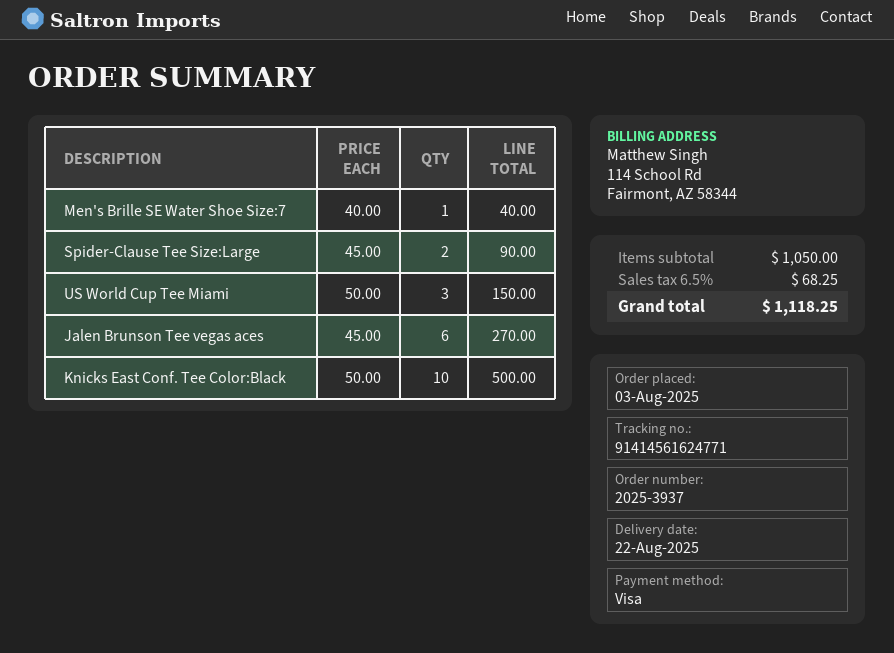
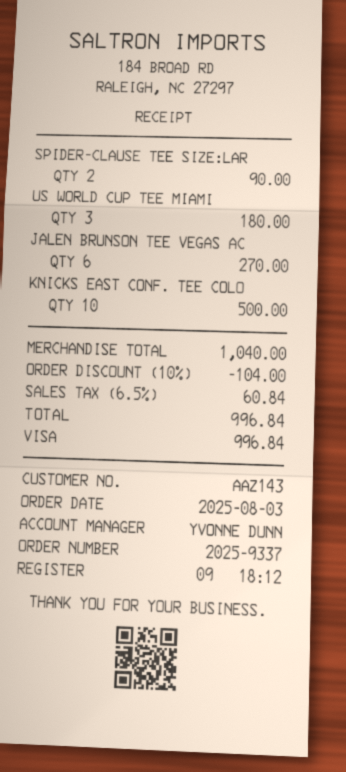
order number: 2025-3937 -> 2025-9337
Men's Brille SE Water Shoe Size:7: 1 for 40.00 -> none
US World Cup Tee Miami: 3 for 150.00 -> 3 for 180.00
subtotal: 1050.00 -> 1040.00
discount: none -> 10% = 104.00
tax: 6.5% = 68.25 -> 6.5% = 60.84
total: 1118.25 -> 996.84

